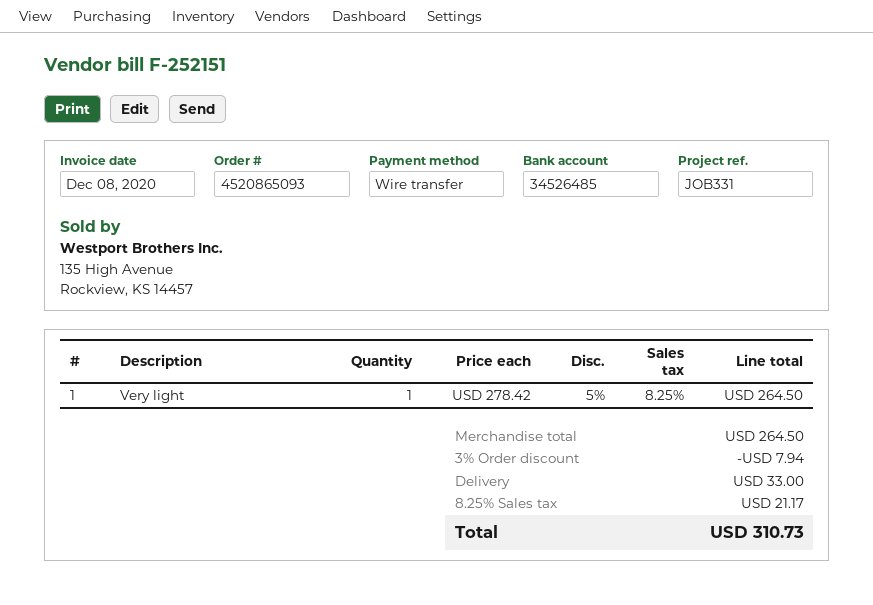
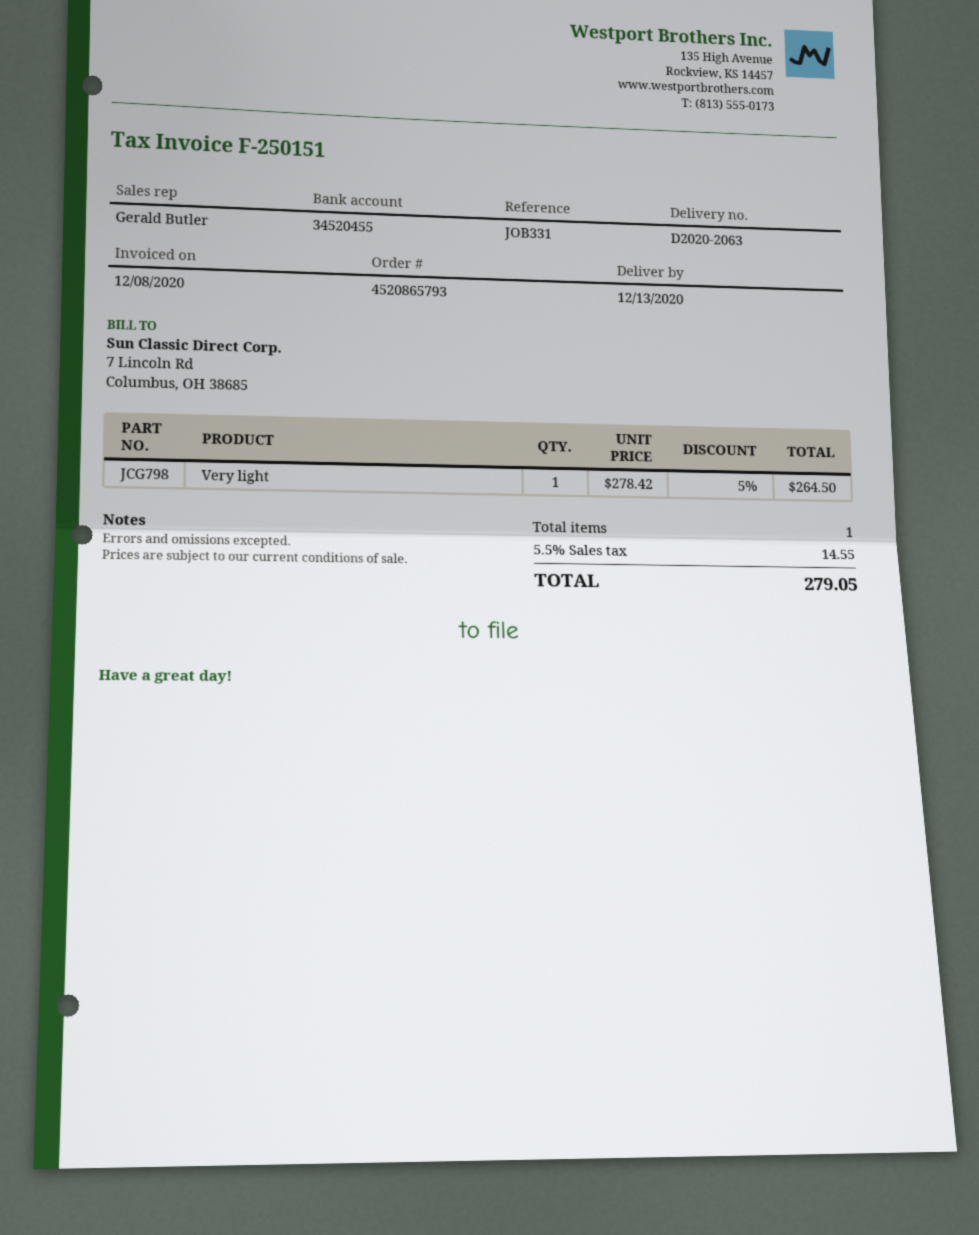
order number: 4520865093 -> 4520865793
invoice number: F-252151 -> F-250151
bank account: 34526485 -> 34520455
discount: 3% = 7.94 -> none
shipping: 33.00 -> none
tax: 8.25% = 21.17 -> 5.5% = 14.55
total: 310.73 -> 279.05

